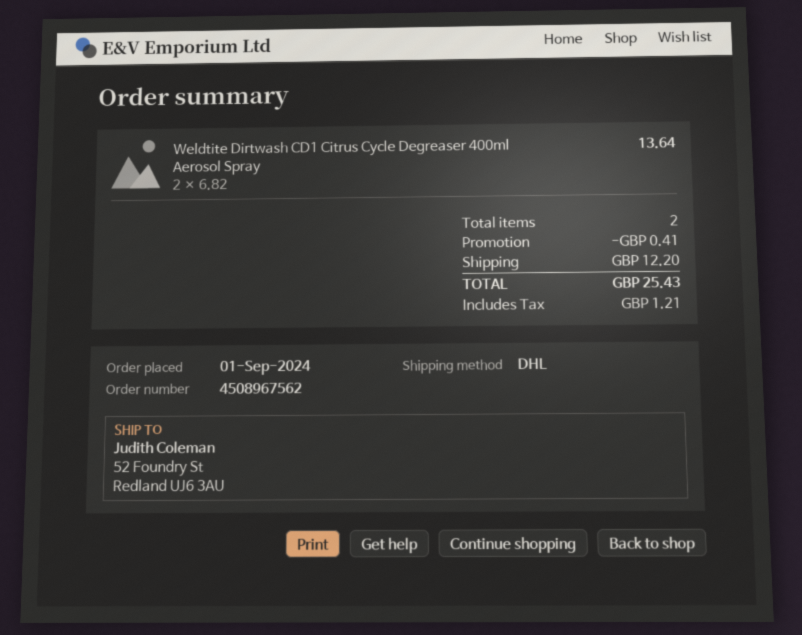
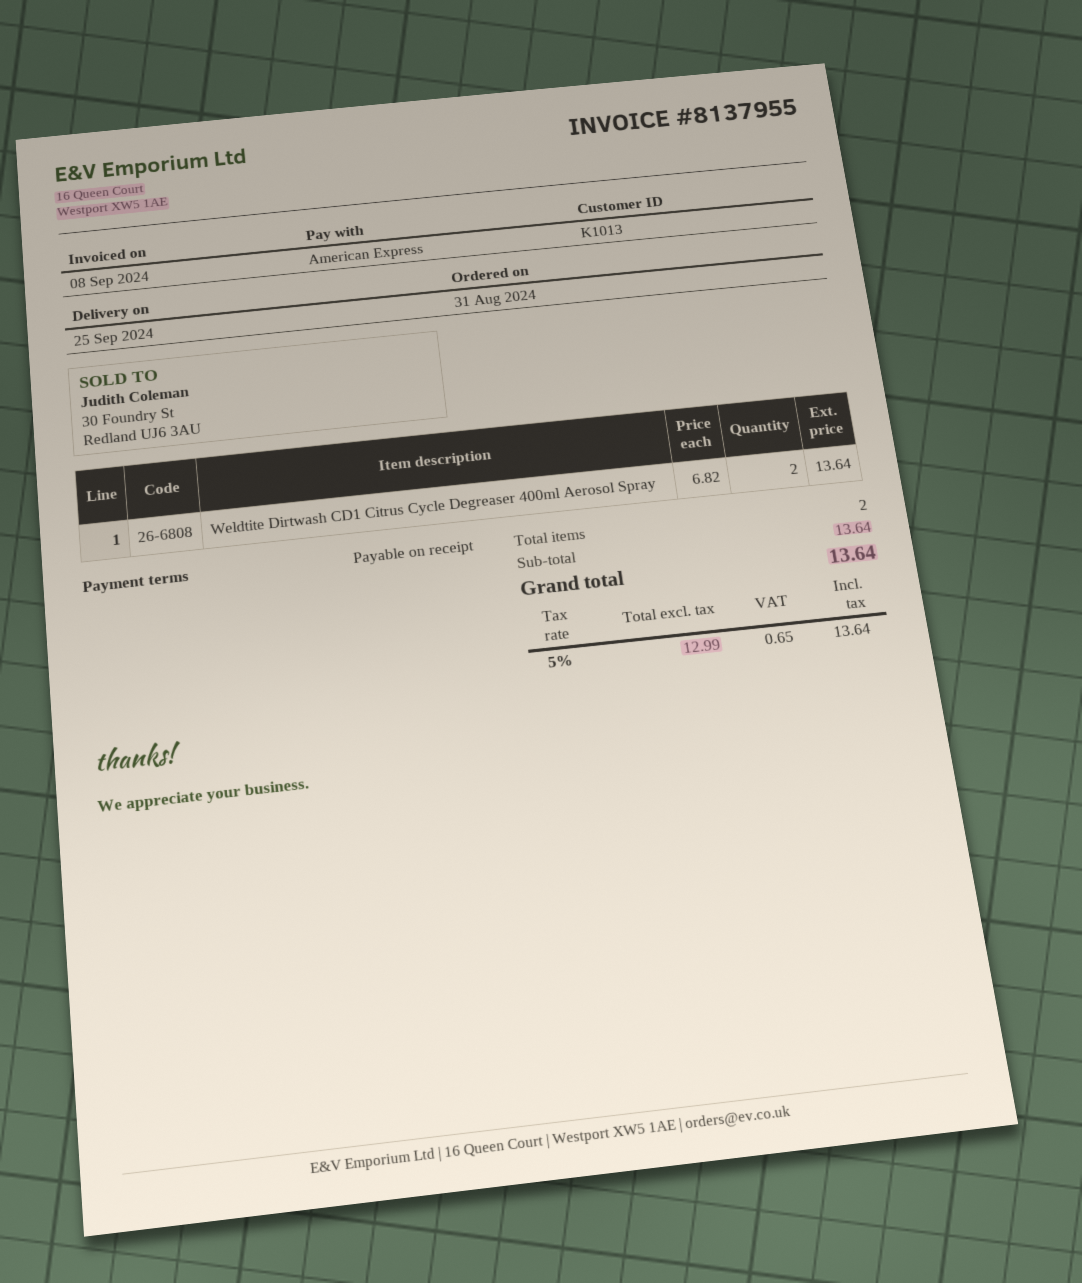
order date: 2024-09-01 -> 2024-08-31
discount: 0.41 -> none
shipping: 12.20 -> none
tax: 1.21 -> 0.65
total: 25.43 -> 13.64

